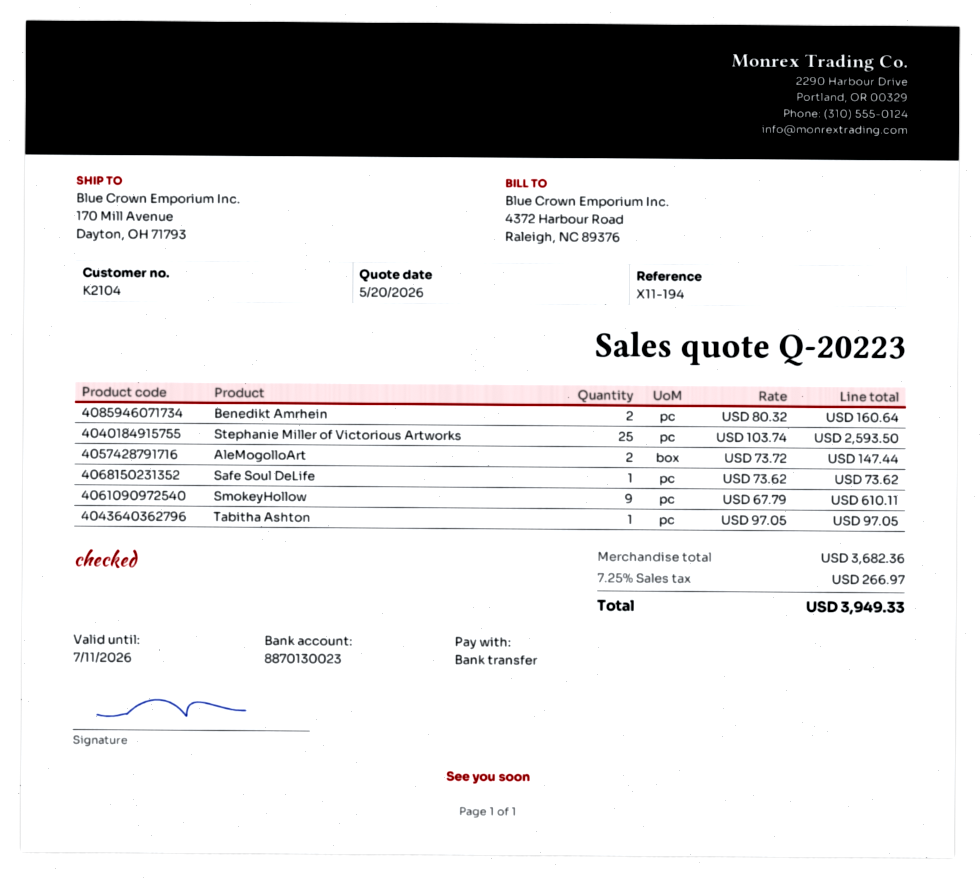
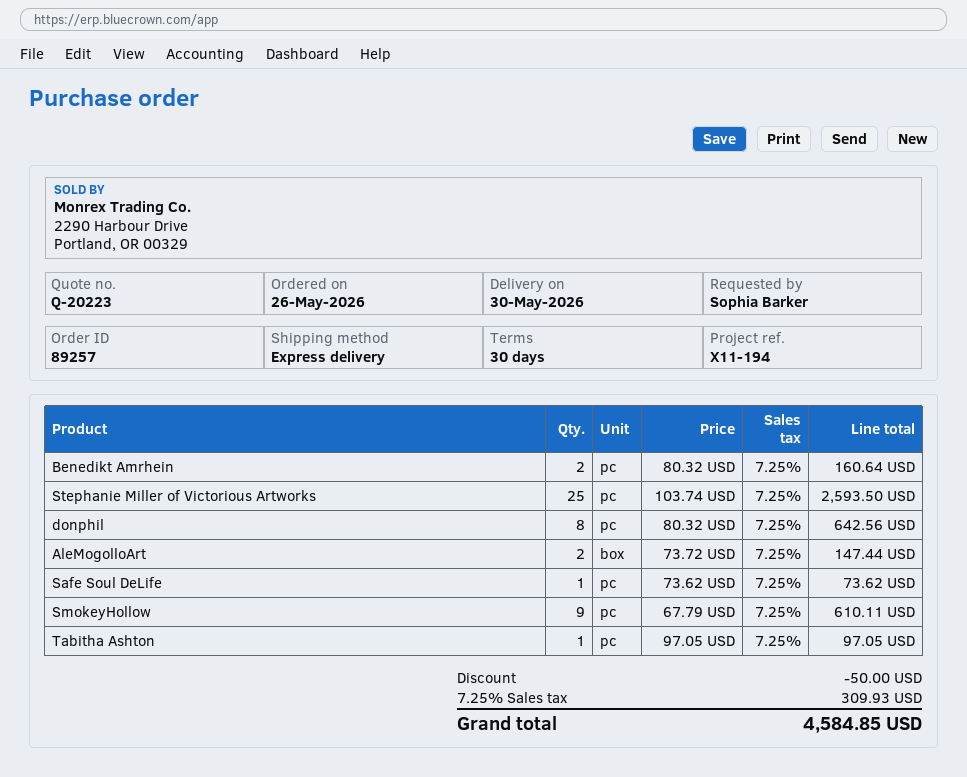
donphil: none -> 8 x 80.32 = 642.56
discount: none -> 50.00
tax: 7.25% = 266.97 -> 7.25% = 309.93
total: 3949.33 -> 4584.85

